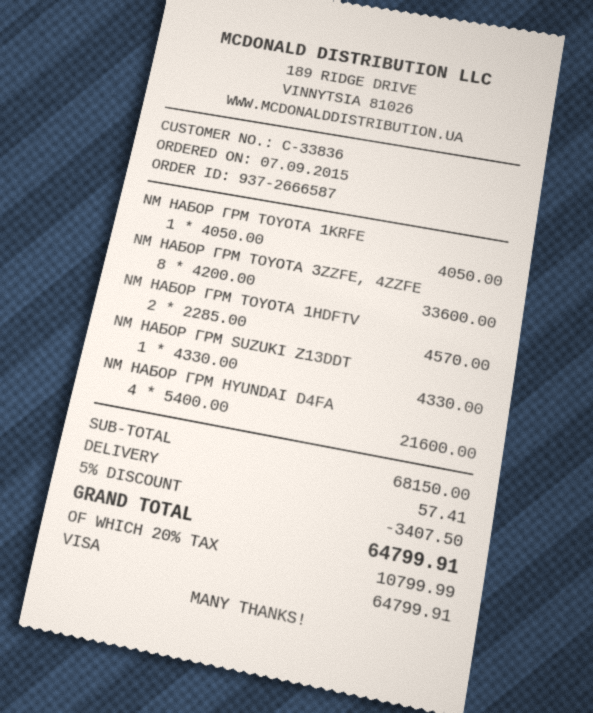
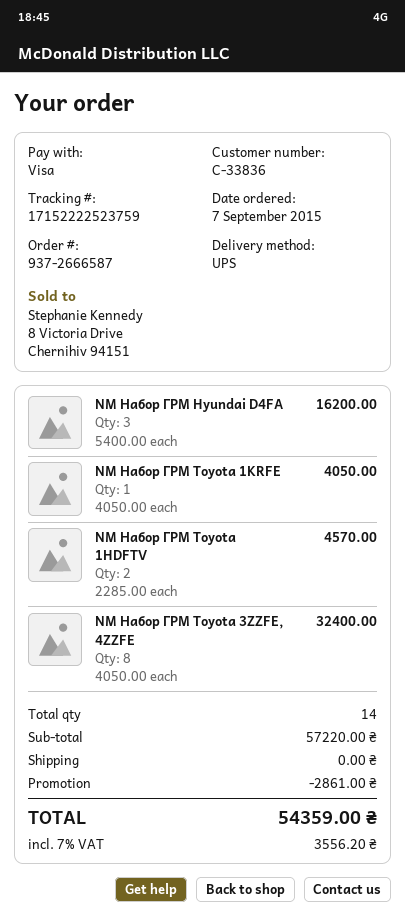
NM НАБОР ГРМ TOYOTA 3ZZFE, 4ZZFE: 8 x 4200.00 = 33600.00 -> 8 x 4050.00 = 32400.00
NM НАБОР ГРМ SUZUKI Z13DDT: 1 x 4330.00 = 4330.00 -> none
NM НАБОР ГРМ HYUNDAI D4FA: 4 x 5400.00 = 21600.00 -> 3 x 5400.00 = 16200.00
subtotal: 68150.00 -> 57220.00
discount: 3407.50 -> 2861.00
shipping: 57.41 -> 0.00
tax: 20% = 10799.99 -> 7% = 3556.20
total: 64799.91 -> 54359.00

